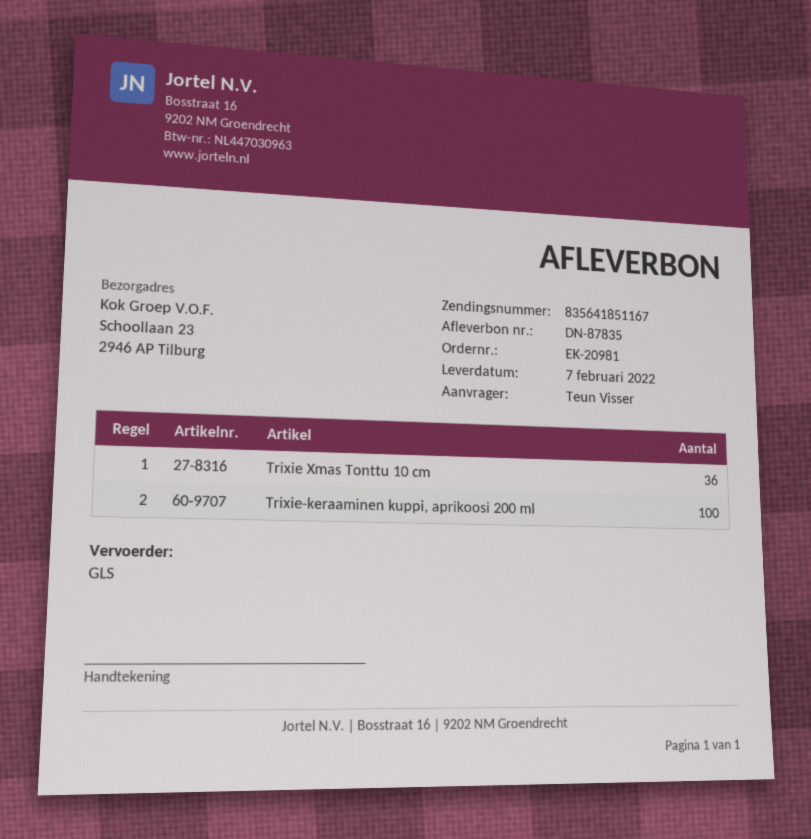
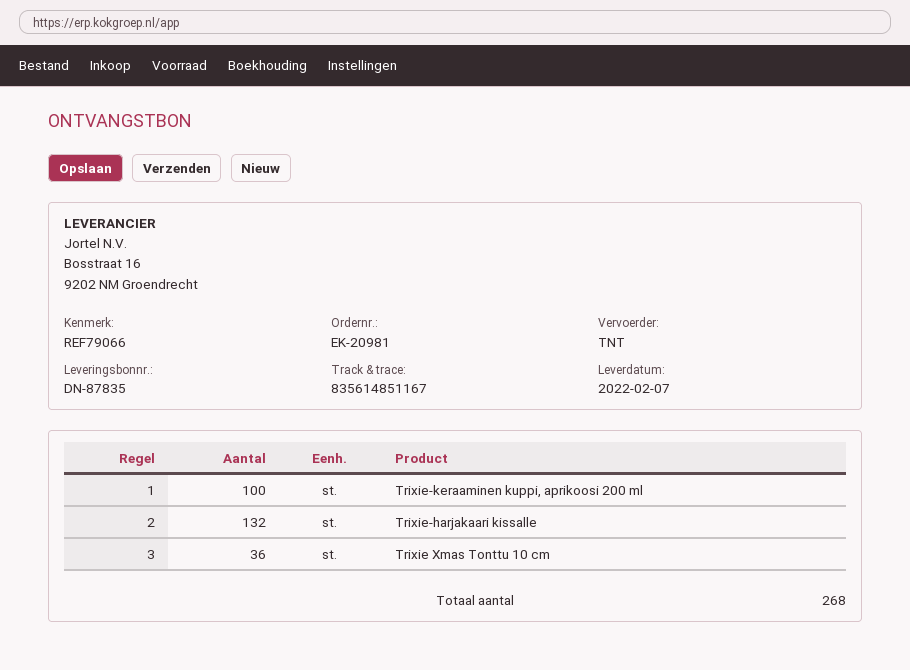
shipping method: GLS -> TNT
tracking number: 835641851167 -> 835614851167
Trixie-harjakaari kissalle: none -> 132

